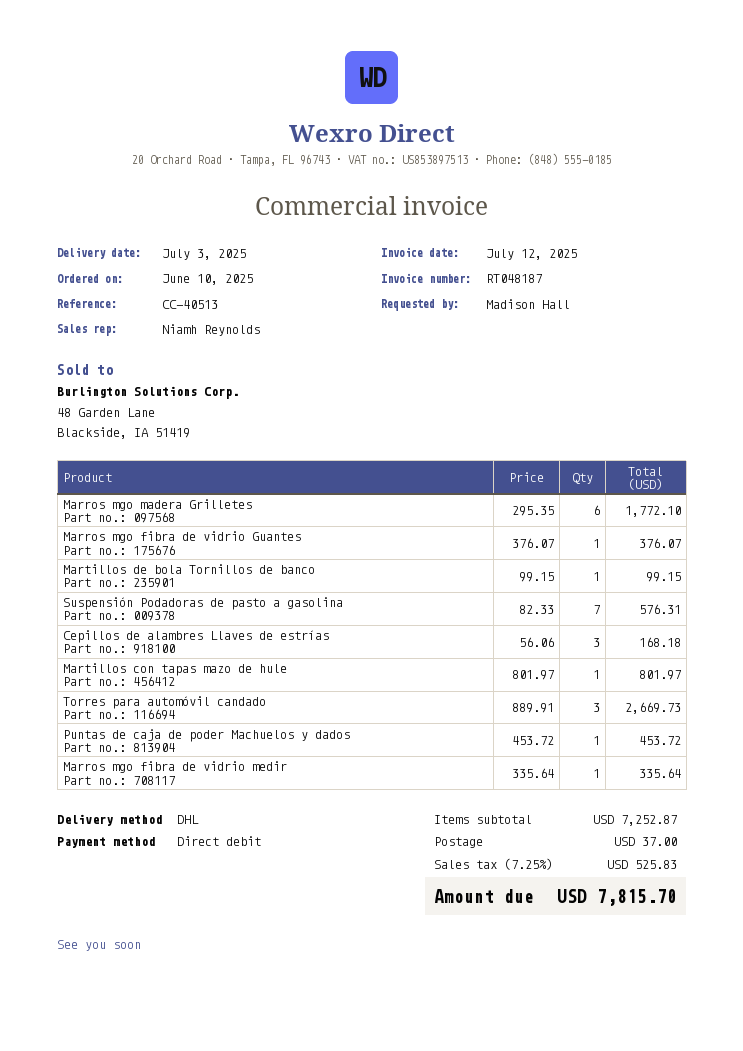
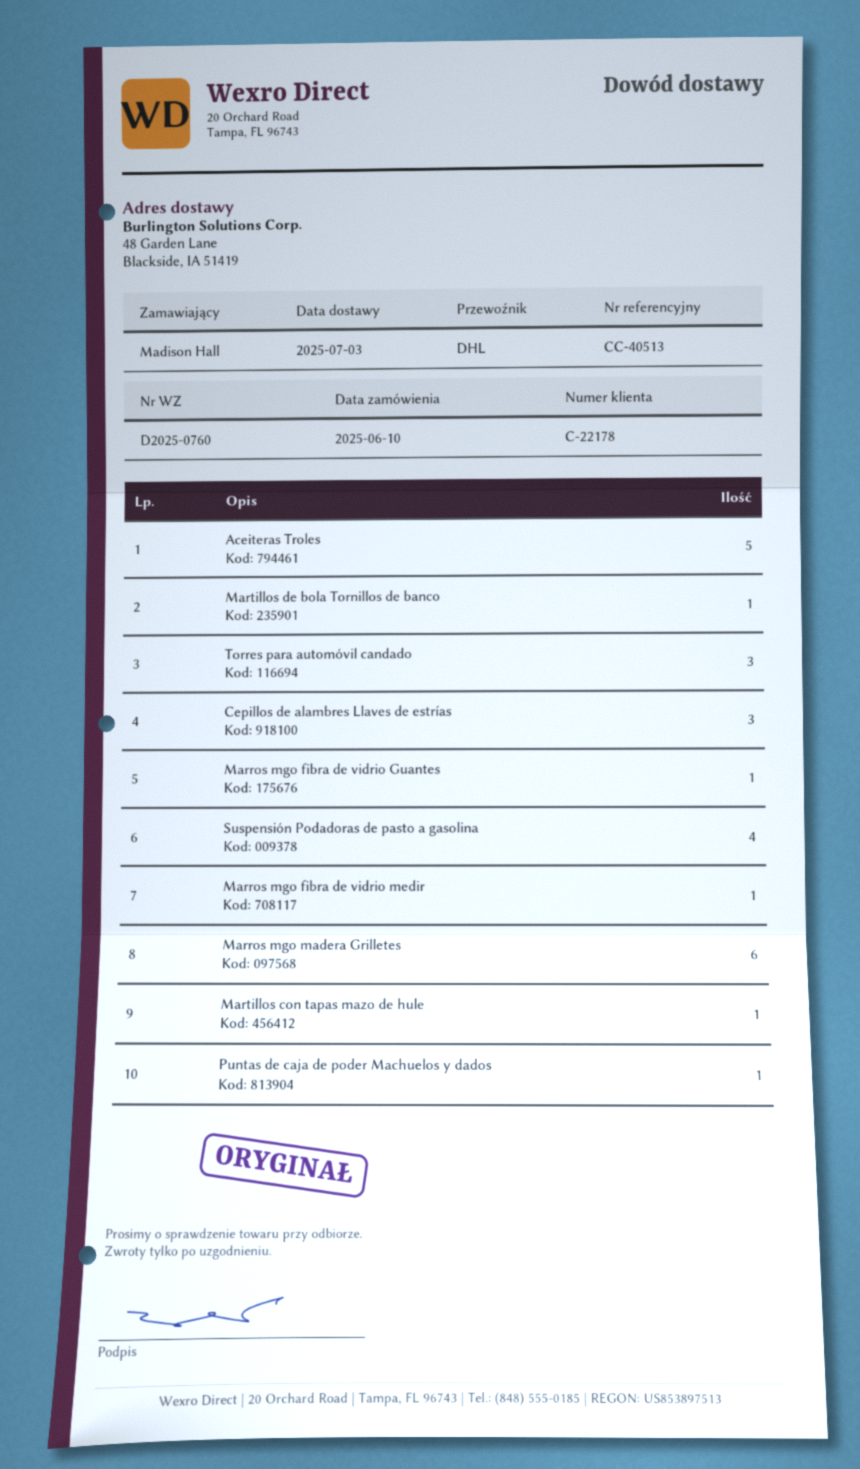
Suspensión Podadoras de pasto a gasolina: 7 -> 4
Aceiteras Troles: none -> 5

